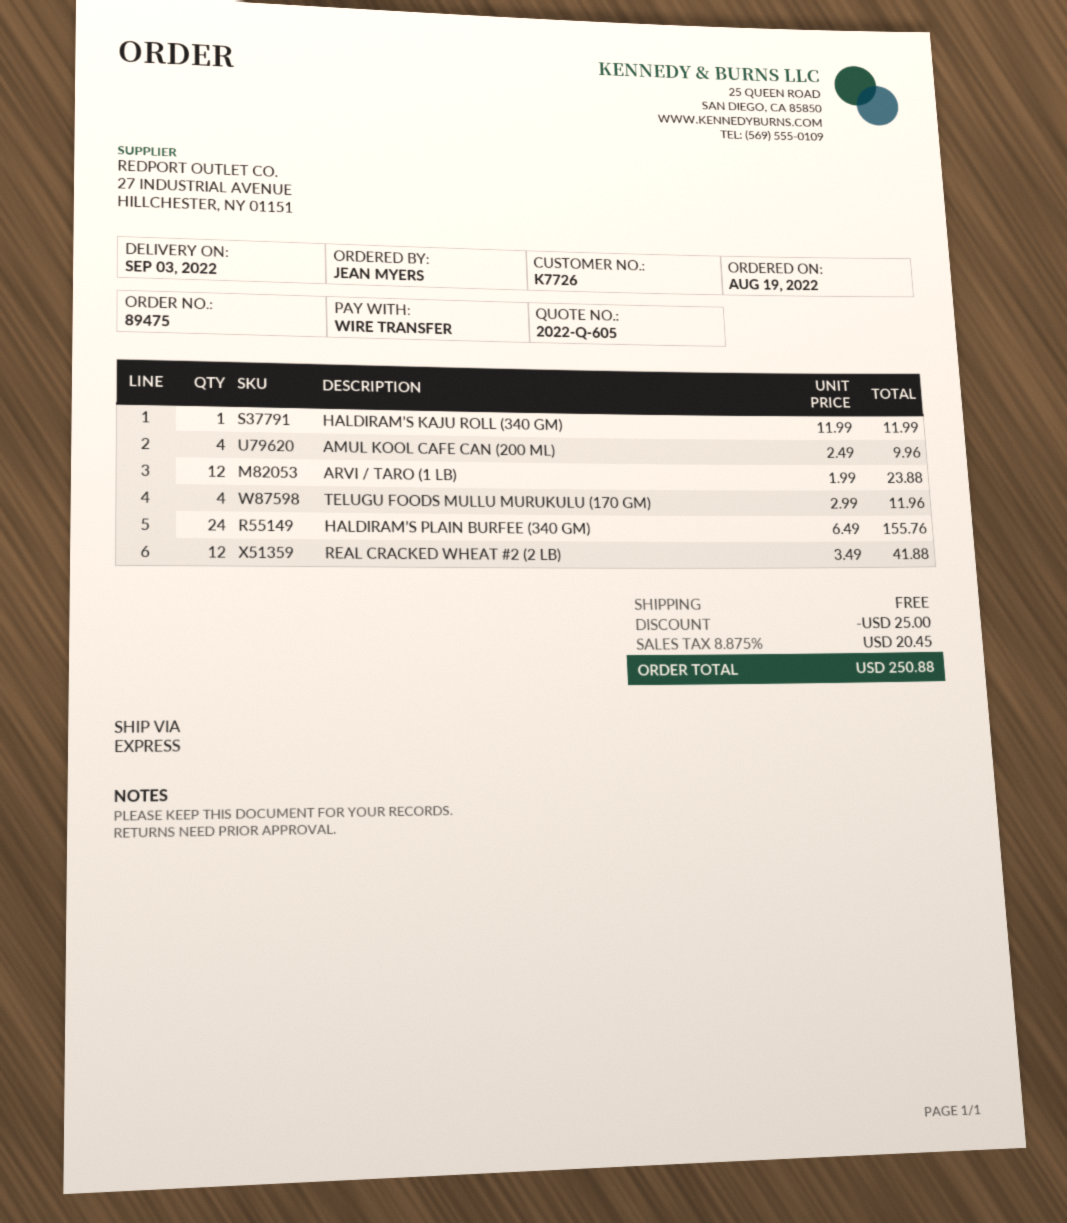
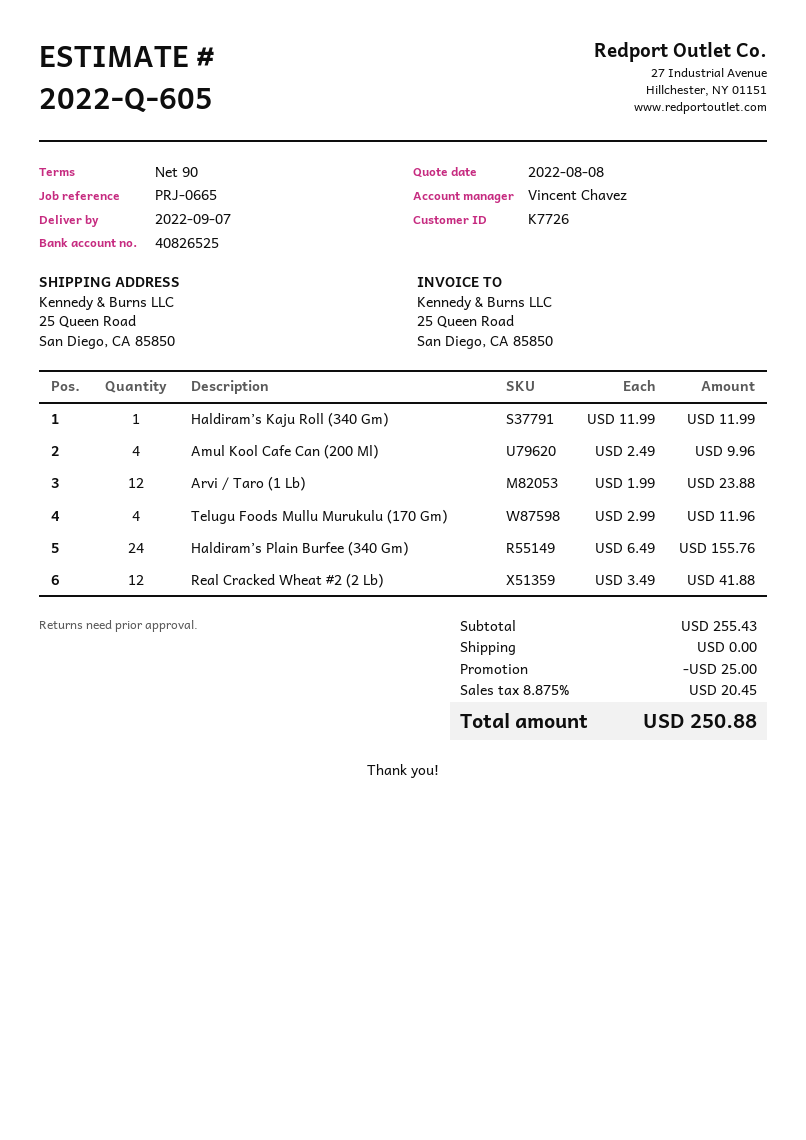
delivery date: 2022-09-03 -> 2022-09-07

